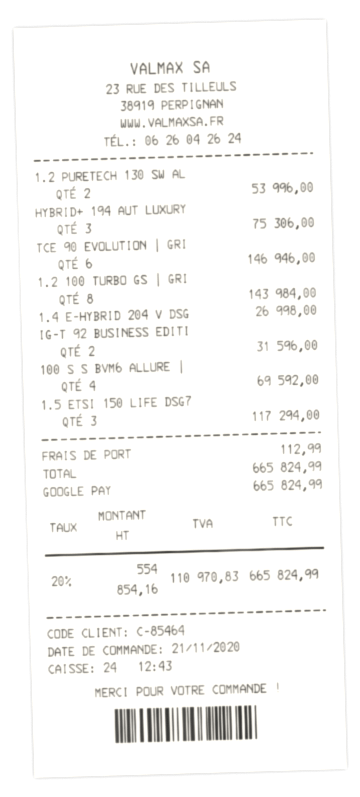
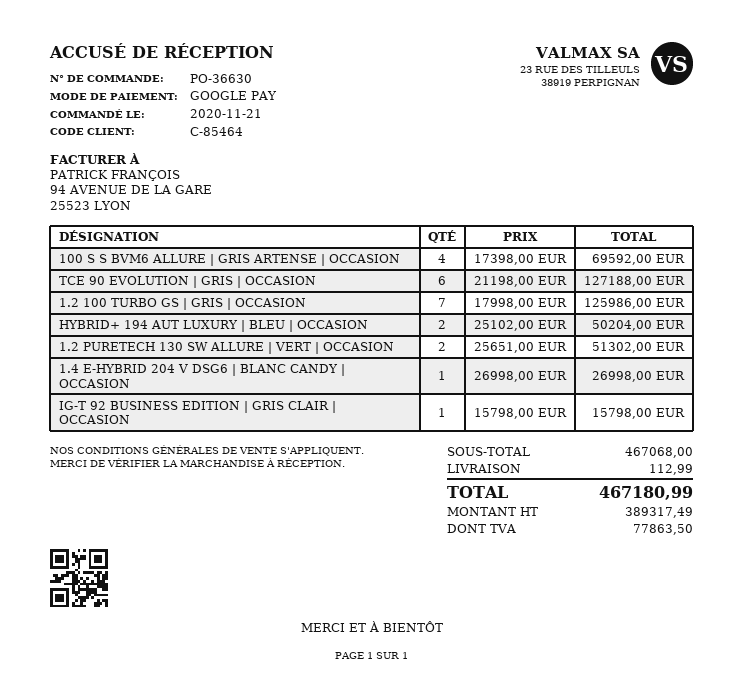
1.2 PURETECH 130 SW AL: 2 for 53996.00 -> 2 for 51302.00
HYBRID+ 194 AUT LUXURY: 3 for 75306.00 -> 2 for 50204.00
TCE 90 EVOLUTION | GRI: 6 for 146946.00 -> 6 for 127188.00
1.2 100 TURBO GS | GRI: 8 for 143984.00 -> 7 for 125986.00
IG-T 92 BUSINESS EDITI: 2 for 31596.00 -> 1 for 15798.00
1.5 ETSI 150 LIFE DSG7: 3 for 117294.00 -> none
net: 554854.16 -> 389317.49
tax: 110970.83 -> 77863.50
total: 665824.99 -> 467180.99

